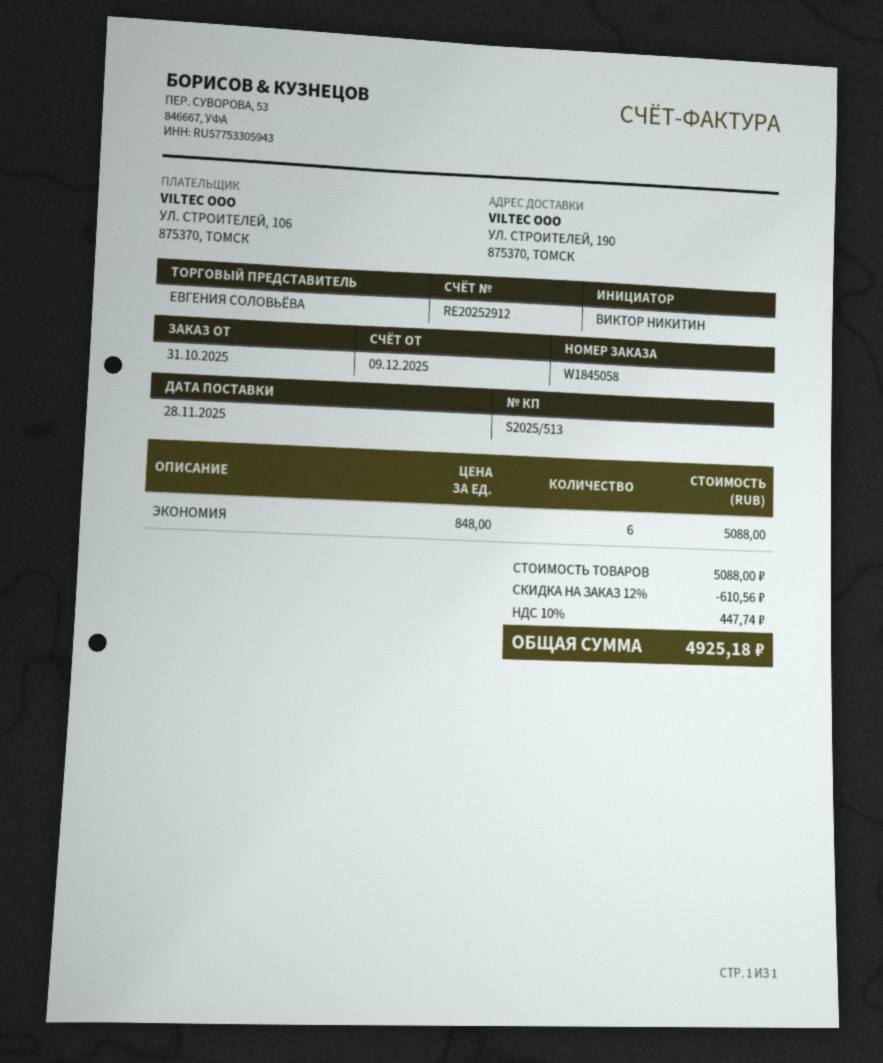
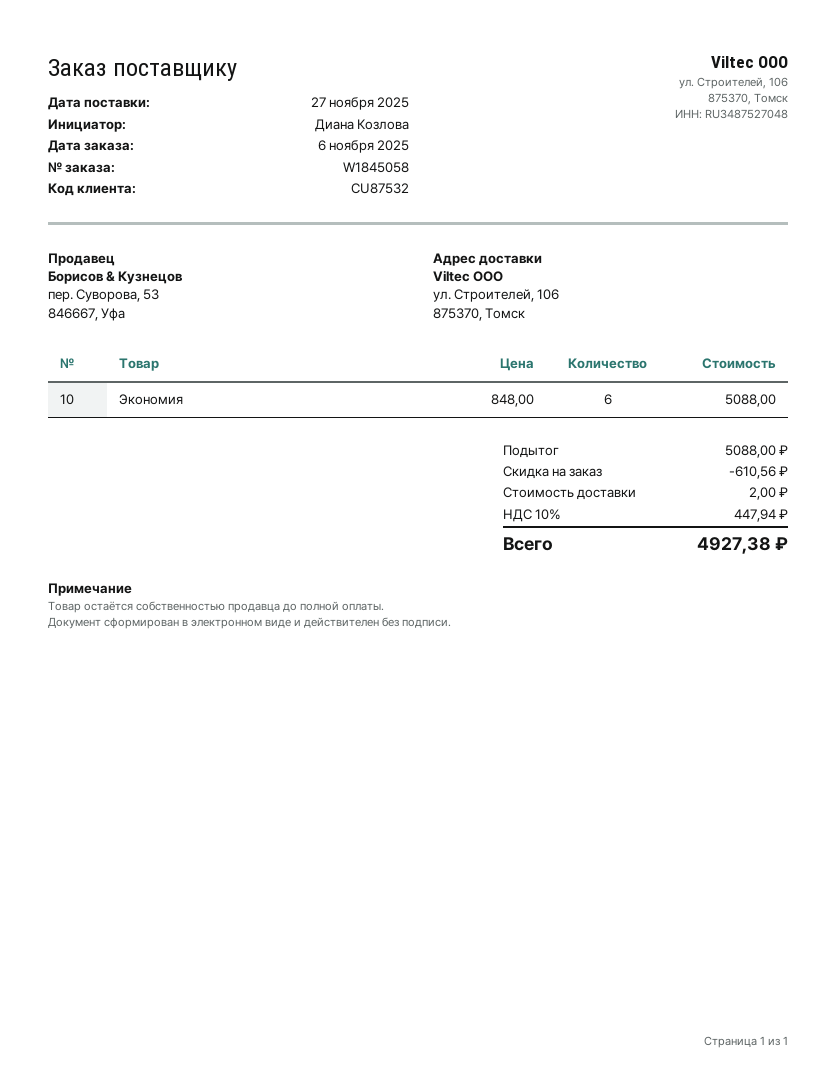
order date: 2025-10-31 -> 2025-11-06
delivery date: 2025-11-28 -> 2025-11-27
ordered by: ВИКТОР НИКИТИН -> Диана Козлова
ship to: УЛ. СТРОИТЕЛЕЙ, 190, 875370, ТОМСК -> ул. Строителей, 106, 875370, Томск
shipping: none -> 2.00
tax: 10% = 447.74 -> 10% = 447.94
total: 4925.18 -> 4927.38

